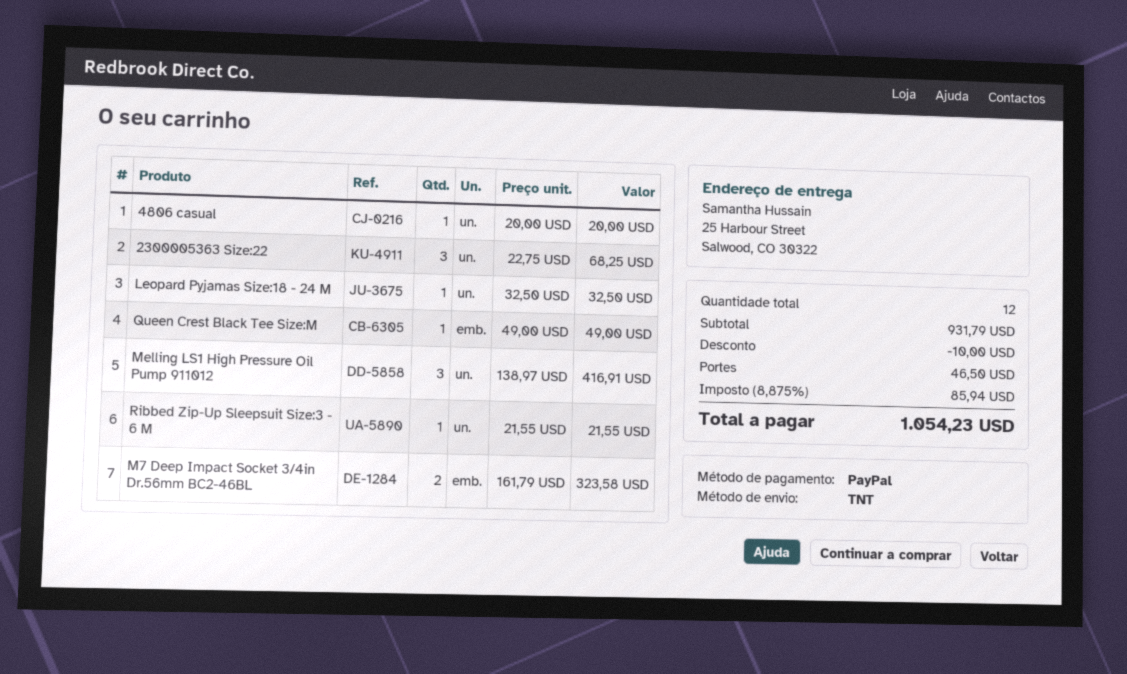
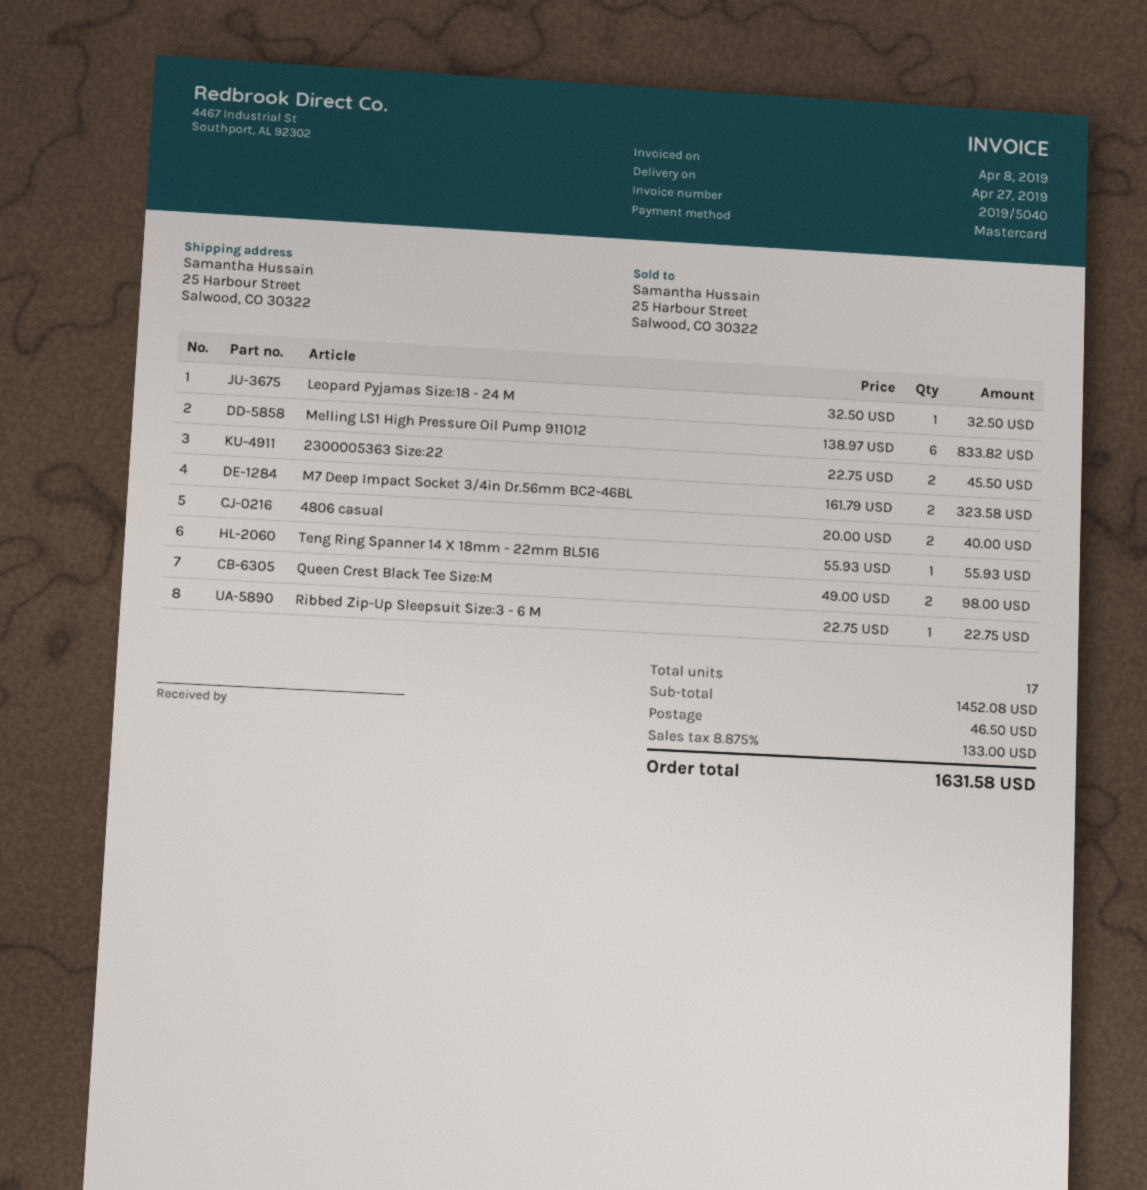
payment method: PayPal -> Mastercard
4806 casual: 1 x 20.00 = 20.00 -> 2 x 20.00 = 40.00
2300005363 Size:22: 3 x 22.75 = 68.25 -> 2 x 22.75 = 45.50
Queen Crest Black Tee Size:M: 1 x 49.00 = 49.00 -> 2 x 49.00 = 98.00
Melling LS1 High Pressure Oil Pump 911012: 3 x 138.97 = 416.91 -> 6 x 138.97 = 833.82
Ribbed Zip-Up Sleepsuit Size:3 - 6 M: 1 x 21.55 = 21.55 -> 1 x 22.75 = 22.75
Teng Ring Spanner 14 X 18mm - 22mm BL516: none -> 1 x 55.93 = 55.93
total quantity: 12 -> 17
subtotal: 931.79 -> 1452.08
discount: 10.00 -> none
tax: 8.875% = 85.94 -> 8.875% = 133.00
total: 1054.23 -> 1631.58

